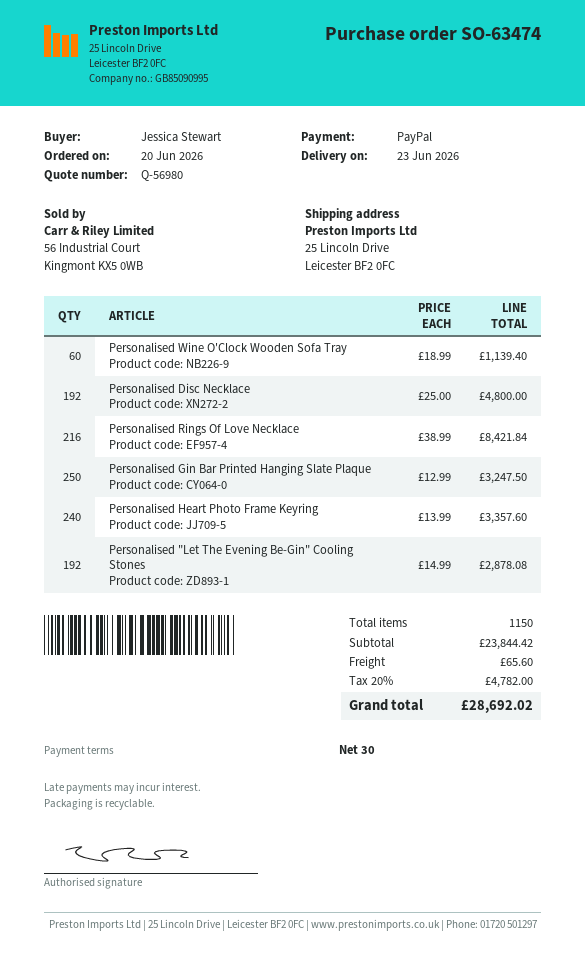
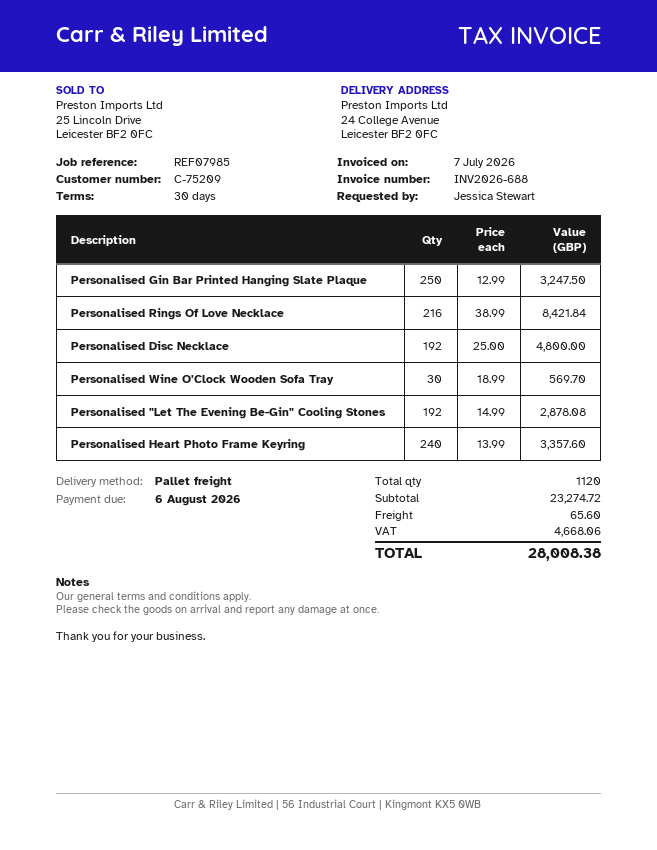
ship to: 25 Lincoln Drive, Leicester BF2 0FC -> 24 College Avenue, Leicester BF2 0FC
Personalised Wine O'Clock Wooden Sofa Tray: 60 x 18.99 = 1139.40 -> 30 x 18.99 = 569.70
total quantity: 1150 -> 1120
subtotal: 23844.42 -> 23274.72
tax: 4782.00 -> 4668.06
total: 28692.02 -> 28008.38

